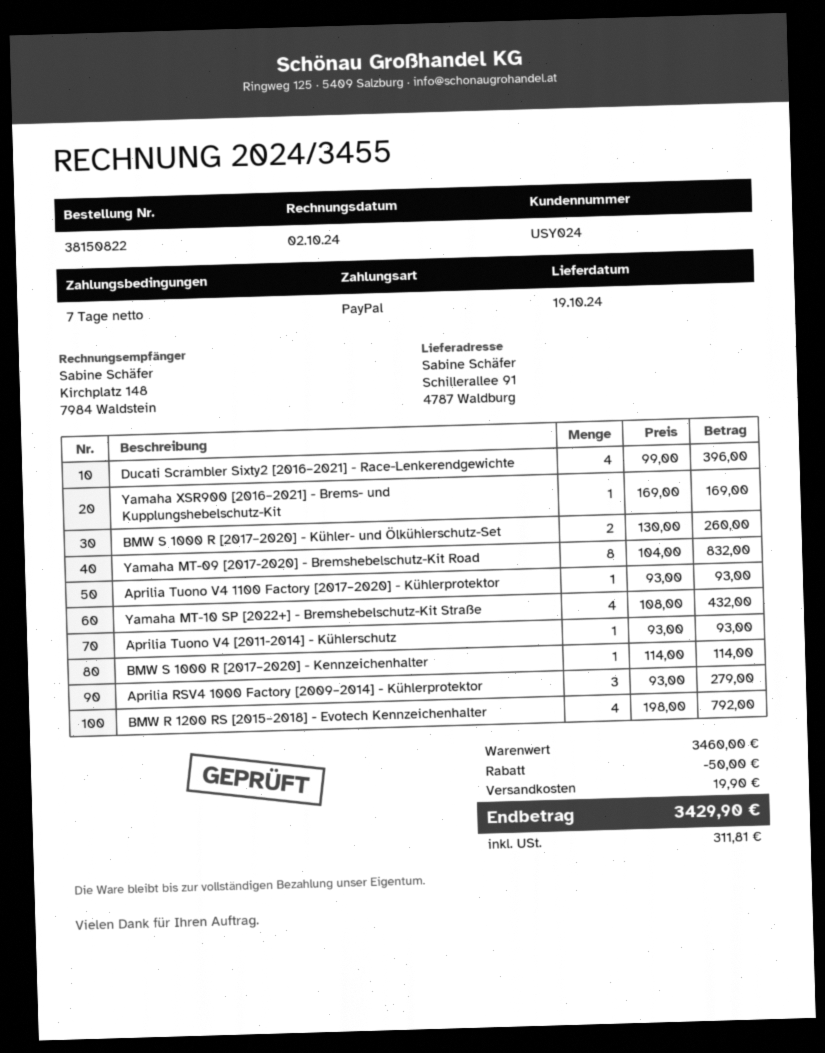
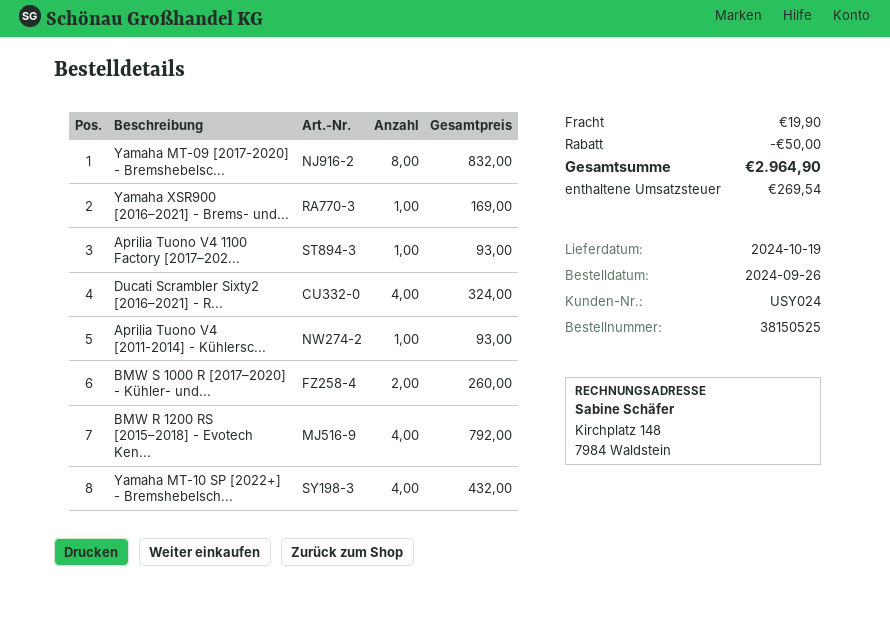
order number: 38150822 -> 38150525
Ducati Scrambler Sixty2 [2016–2021] - Race-Lenkerendgewichte: 4 for 396.00 -> 4 for 324.00
BMW S 1000 R [2017–2020] - Kennzeichenhalter: 1 for 114.00 -> none
Aprilia RSV4 1000 Factory [2009–2014] - Kühlerprotektor: 3 for 279.00 -> none
tax: 311.81 -> 269.54
total: 3429.90 -> 2964.90

